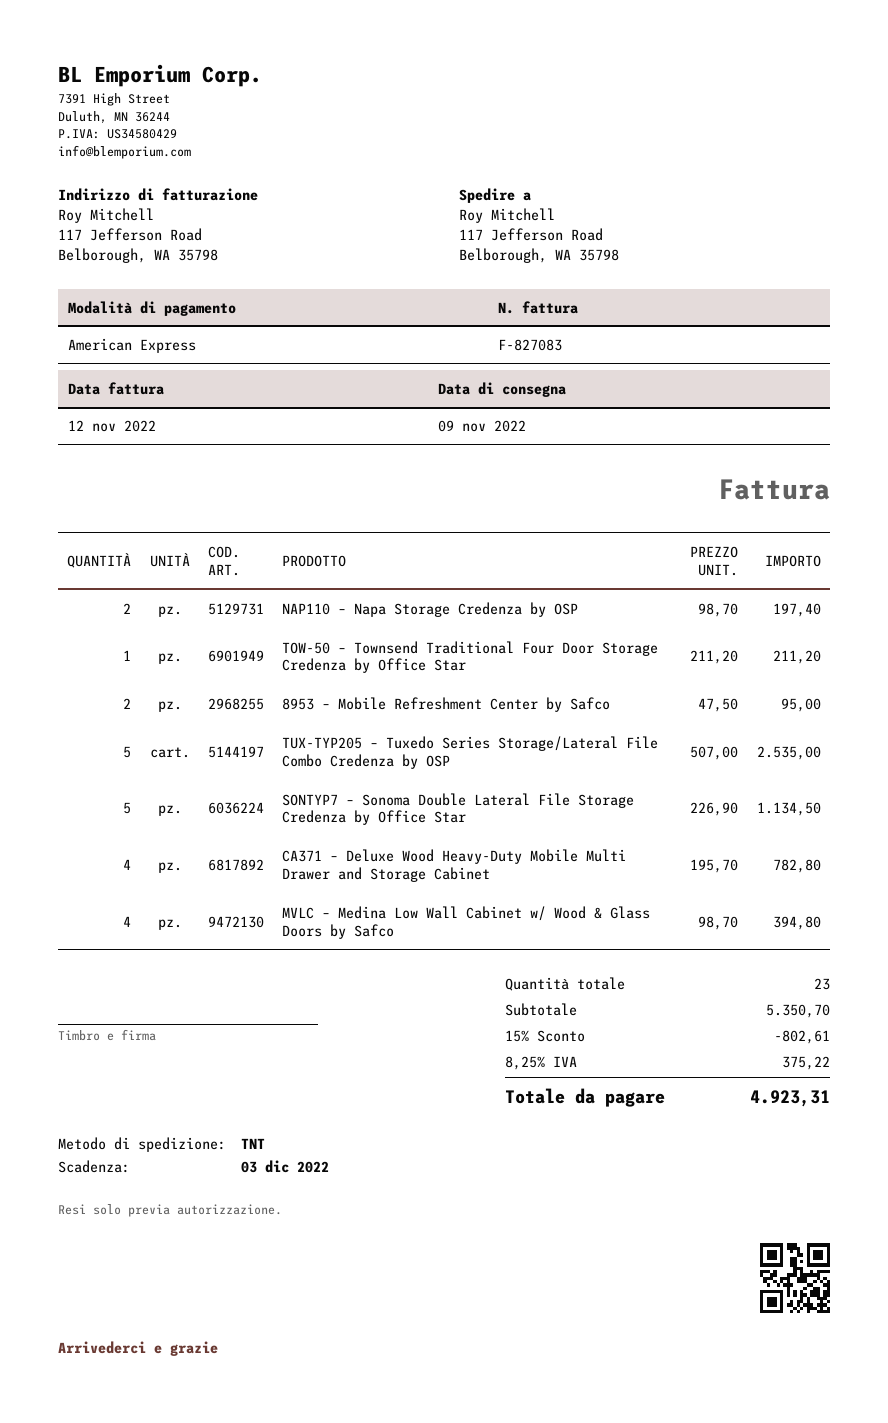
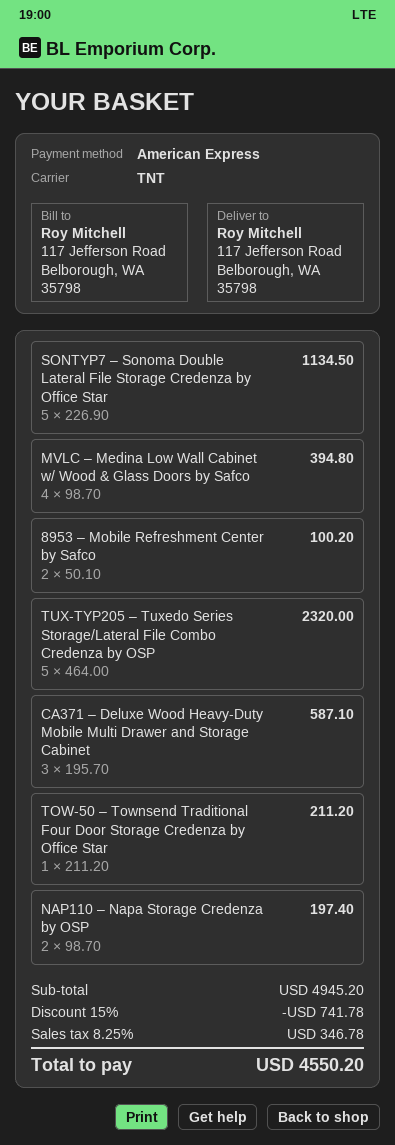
8953 – Mobile Refreshment Center by Safco: 2 x 47.50 = 95.00 -> 2 x 50.10 = 100.20
TUX-TYP205 – Tuxedo Series Storage/Lateral File Combo Credenza by OSP: 5 x 507.00 = 2535.00 -> 5 x 464.00 = 2320.00
CA371 – Deluxe Wood Heavy-Duty Mobile Multi Drawer and Storage Cabinet: 4 x 195.70 = 782.80 -> 3 x 195.70 = 587.10
subtotal: 5350.70 -> 4945.20
discount: 15% = 802.61 -> 15% = 741.78
tax: 8.25% = 375.22 -> 8.25% = 346.78
total: 4923.31 -> 4550.20

